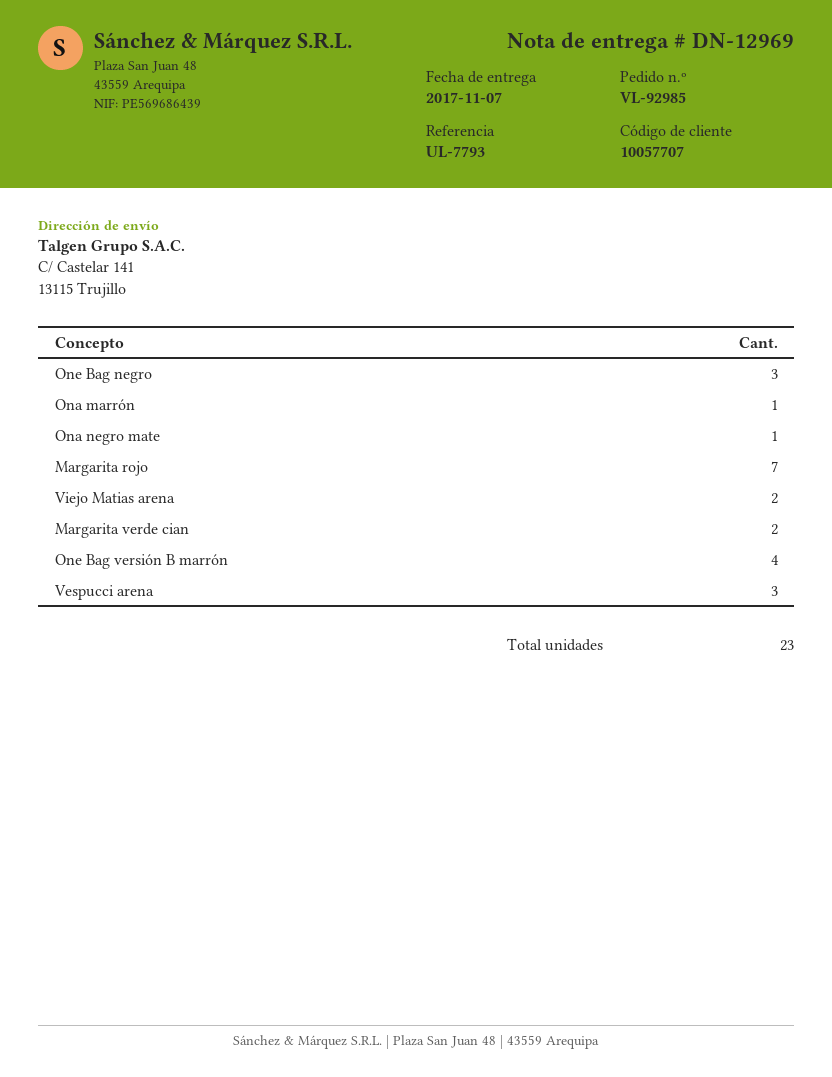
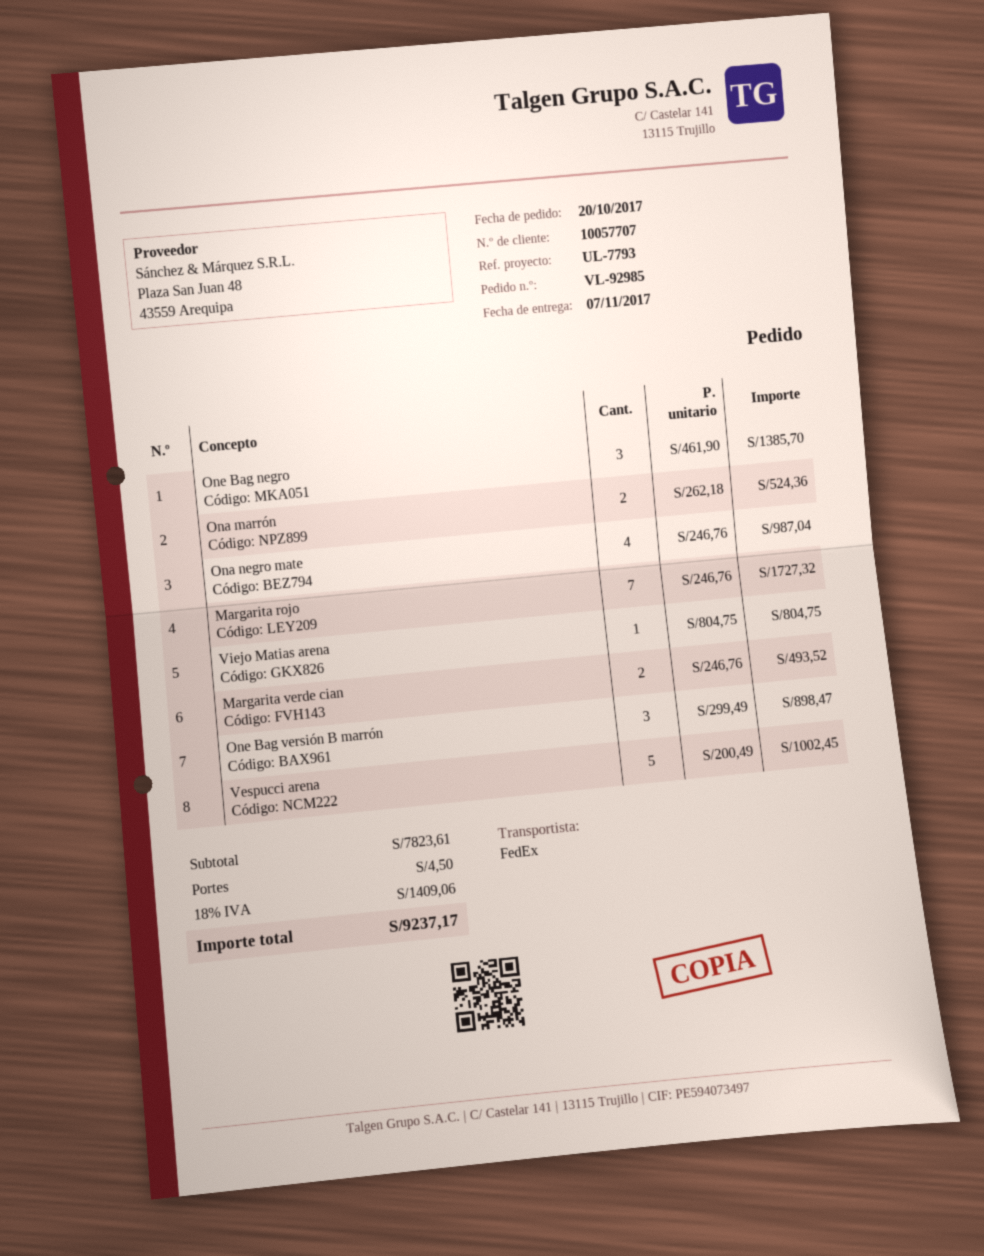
Ona marrón: 1 -> 2
Ona negro mate: 1 -> 4
Viejo Matias arena: 2 -> 1
One Bag versión B marrón: 4 -> 3
Vespucci arena: 3 -> 5

